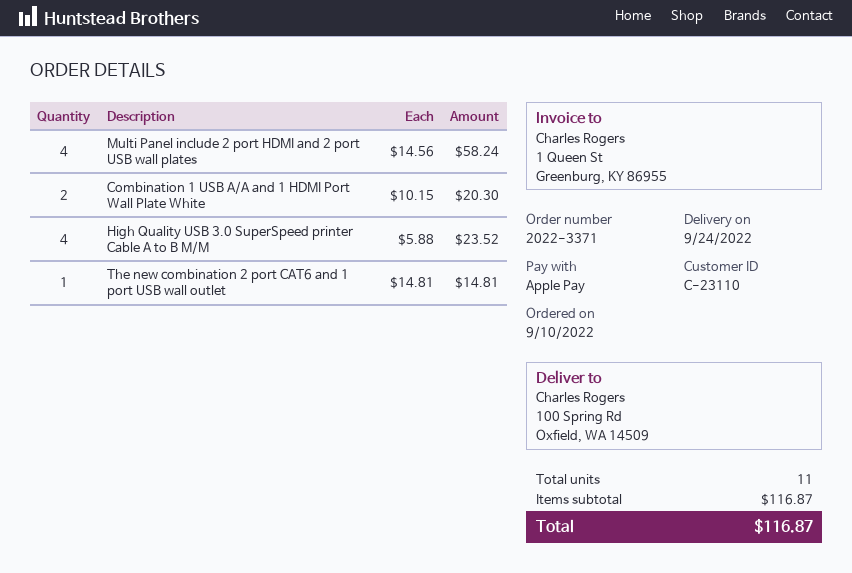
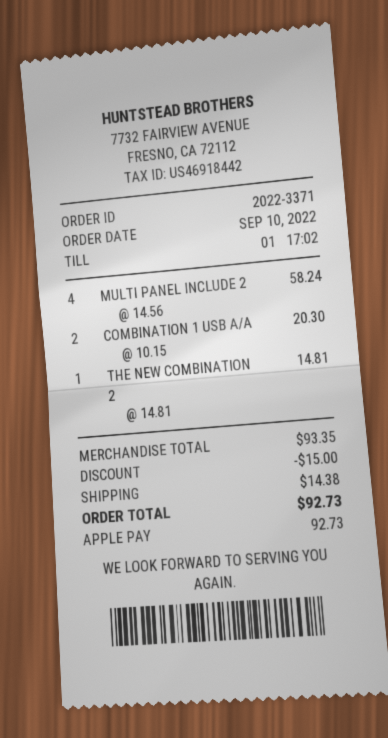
High Quality USB 3.0 SuperSpeed printer Cable A to B M/M: 4 x 5.88 = 23.52 -> none
subtotal: 116.87 -> 93.35
discount: none -> 15.00
shipping: none -> 14.38
total: 116.87 -> 92.73

